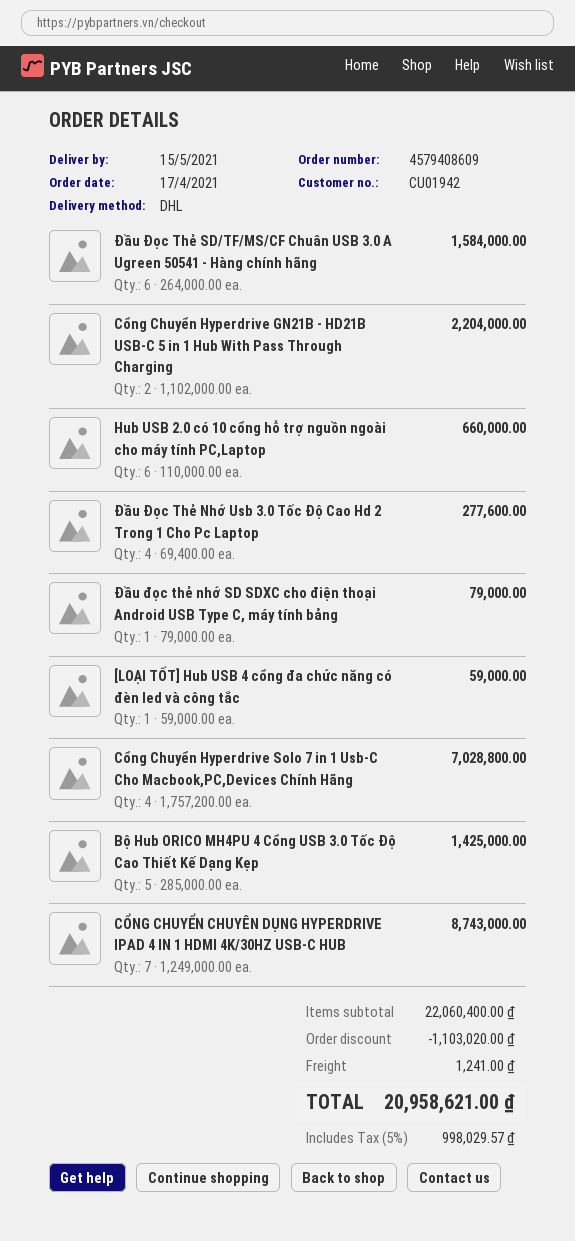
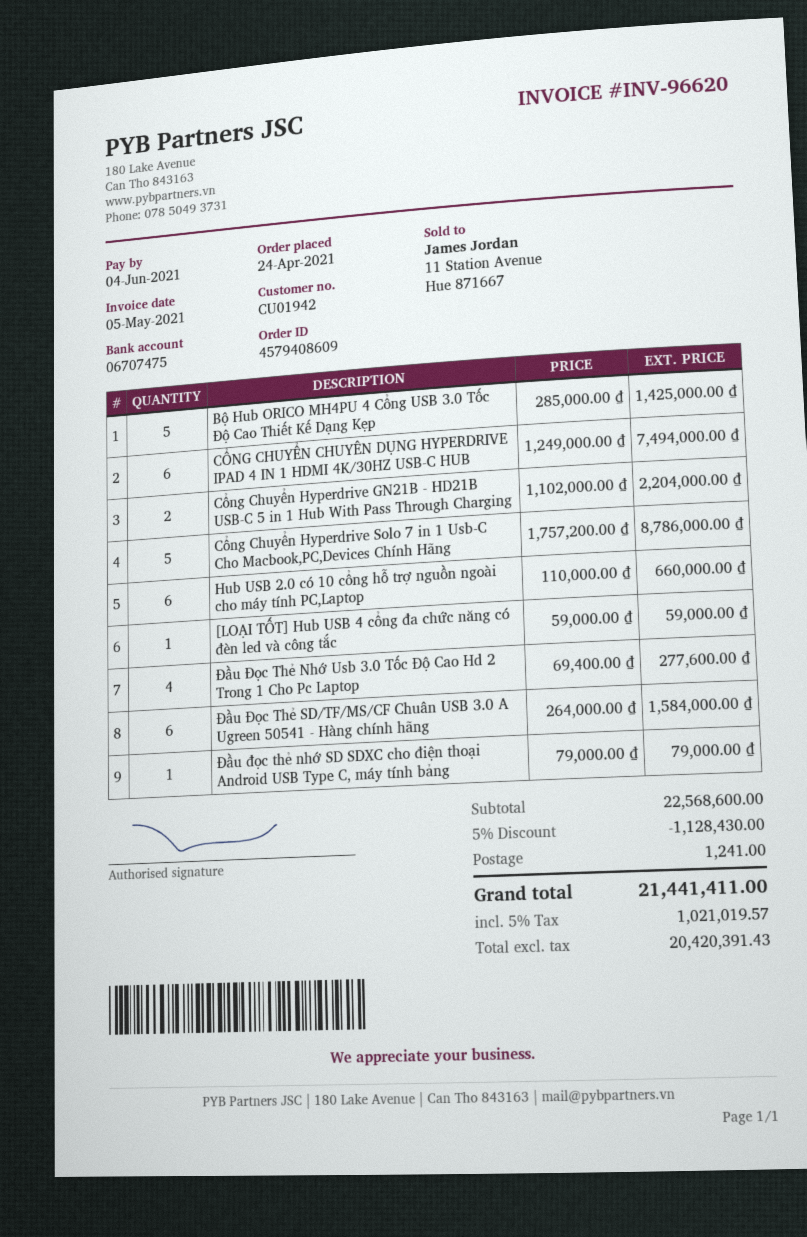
order date: 2021-04-17 -> 2021-04-24
Cổng Chuyển Hyperdrive Solo 7 in 1 Usb-C Cho Macbook,PC,Devices Chính Hãng: 4 x 1757200.00 = 7028800.00 -> 5 x 1757200.00 = 8786000.00
CỔNG CHUYỂN CHUYÊN DỤNG HYPERDRIVE IPAD 4 IN 1 HDMI 4K/30HZ USB-C HUB: 7 x 1249000.00 = 8743000.00 -> 6 x 1249000.00 = 7494000.00
subtotal: 22060400.00 -> 22568600.00
discount: 1103020.00 -> 1128430.00
tax: 5% = 998029.57 -> 5% = 1021019.57
total: 20958621.00 -> 21441411.00

